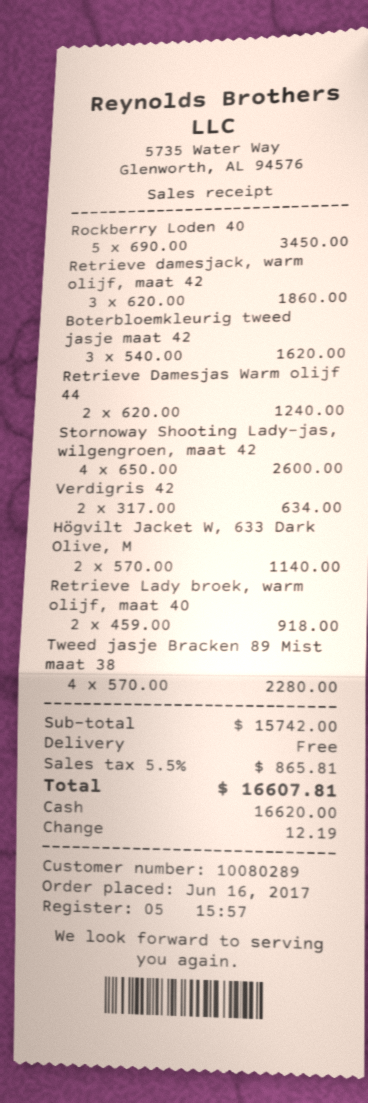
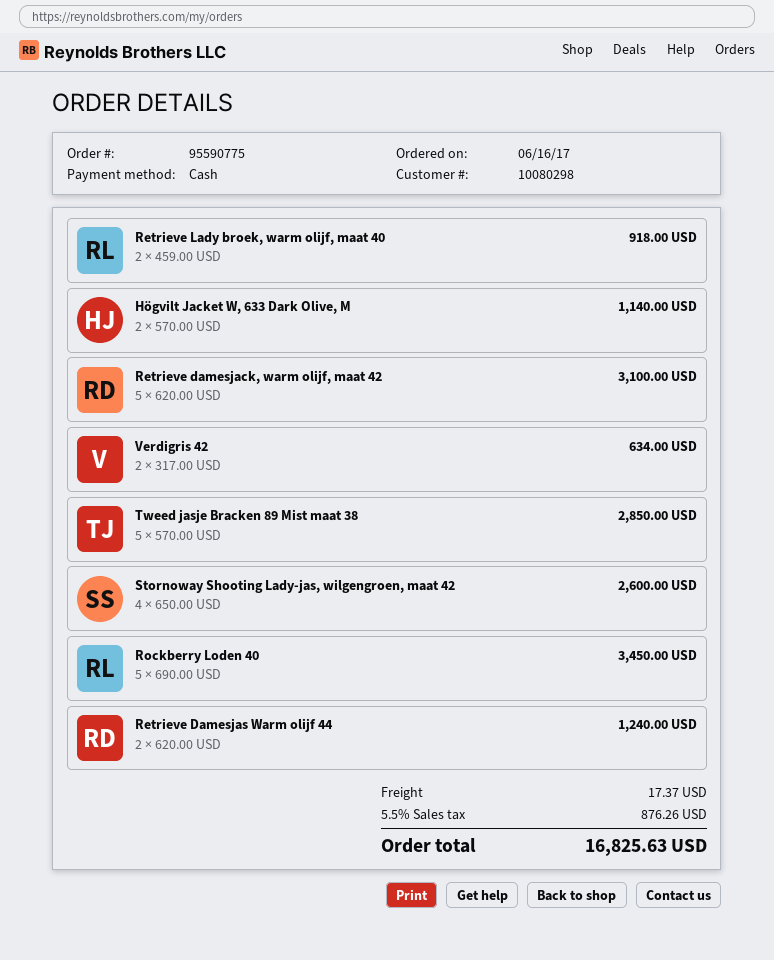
customer number: 10080289 -> 10080298
Retrieve damesjack, warm olijf, maat 42: 3 x 620.00 = 1860.00 -> 5 x 620.00 = 3100.00
Boterbloemkleurig tweed jasje maat 42: 3 x 540.00 = 1620.00 -> none
Tweed jasje Bracken 89 Mist maat 38: 4 x 570.00 = 2280.00 -> 5 x 570.00 = 2850.00
shipping: 0.00 -> 17.37
tax: 5.5% = 865.81 -> 5.5% = 876.26
total: 16607.81 -> 16825.63

